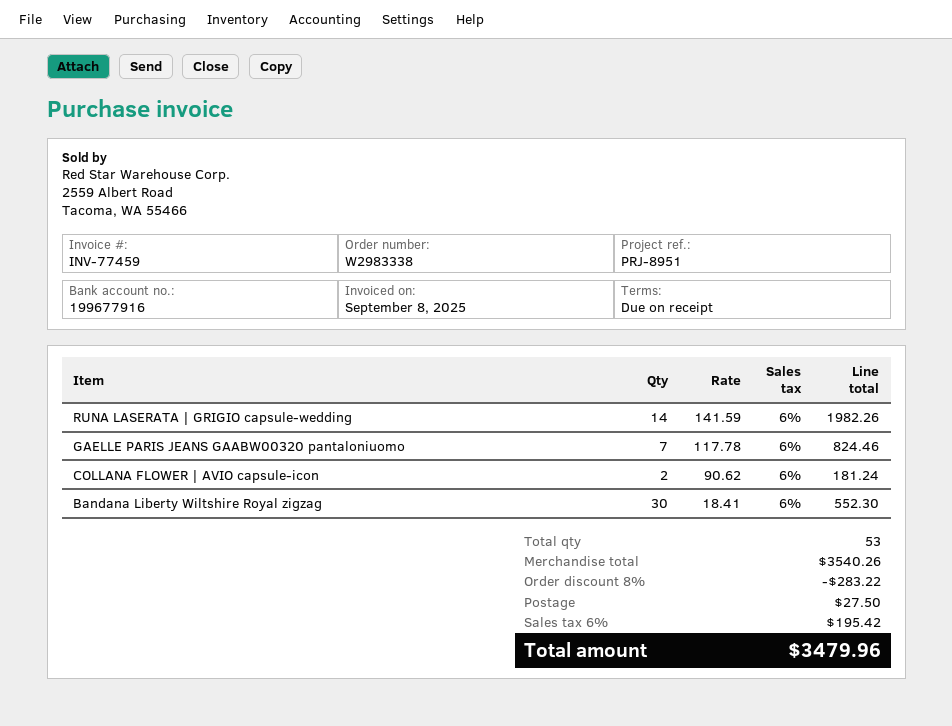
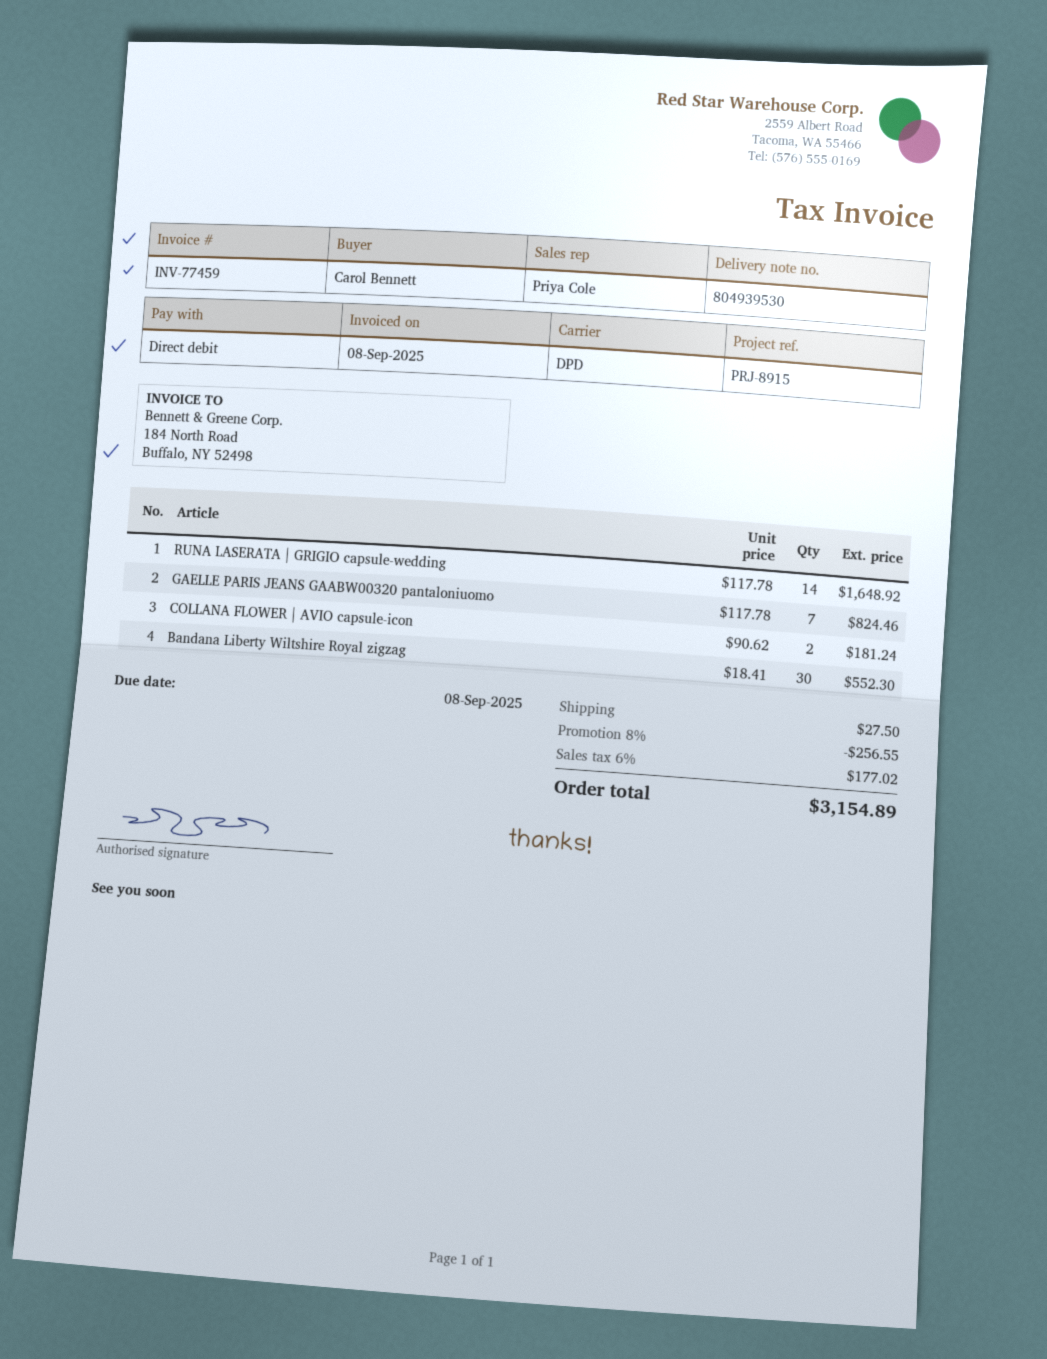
reference: PRJ-8951 -> PRJ-8915
RUNA LASERATA | GRIGIO capsule-wedding: 14 x 141.59 = 1982.26 -> 14 x 117.78 = 1648.92
discount: 8% = 283.22 -> 8% = 256.55
tax: 6% = 195.42 -> 6% = 177.02
total: 3479.96 -> 3154.89

